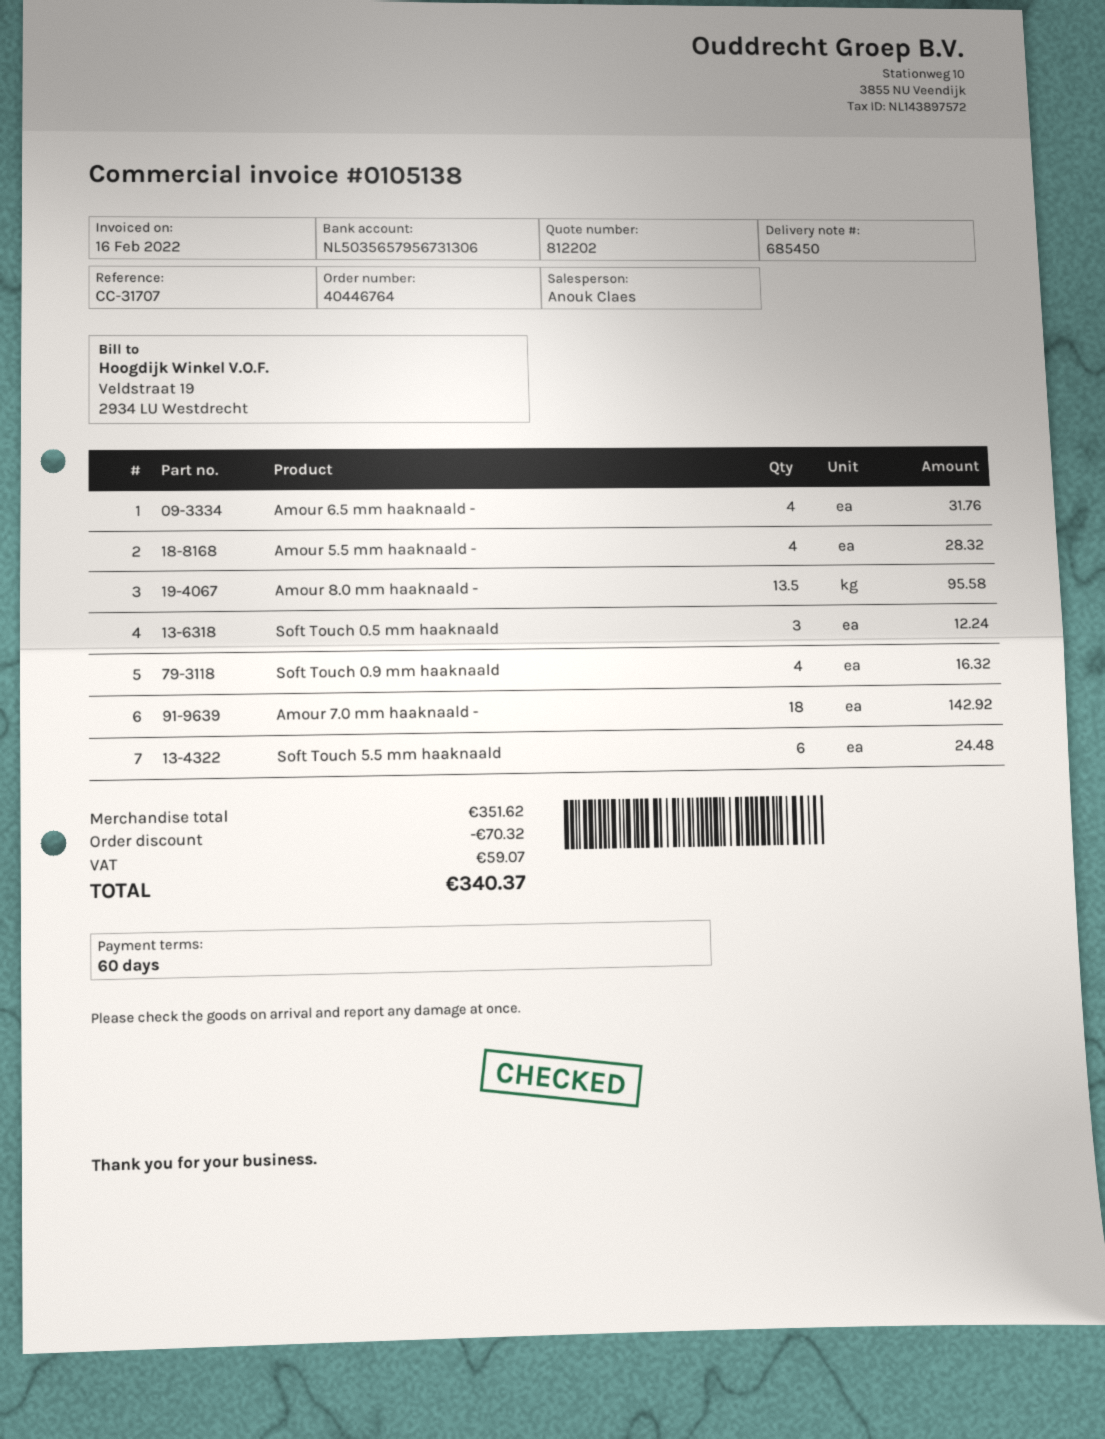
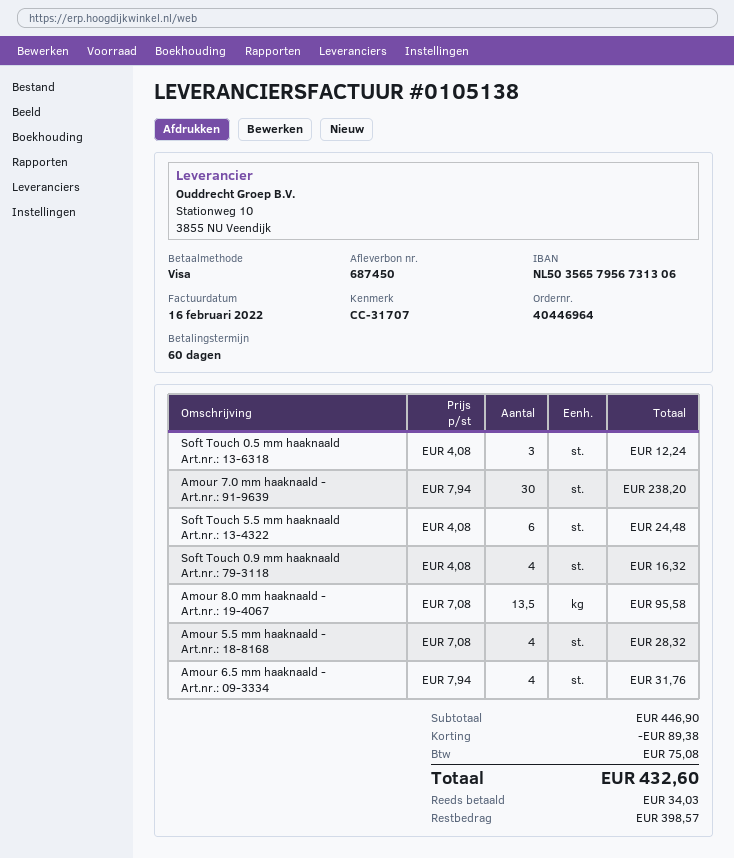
order number: 40446764 -> 40446964
delivery note number: 685450 -> 687450
Amour 7.0 mm haaknaald -: 18 for 142.92 -> 30 for 238.20
subtotal: 351.62 -> 446.90
discount: 70.32 -> 89.38
tax: 59.07 -> 75.08
total: 340.37 -> 432.60

